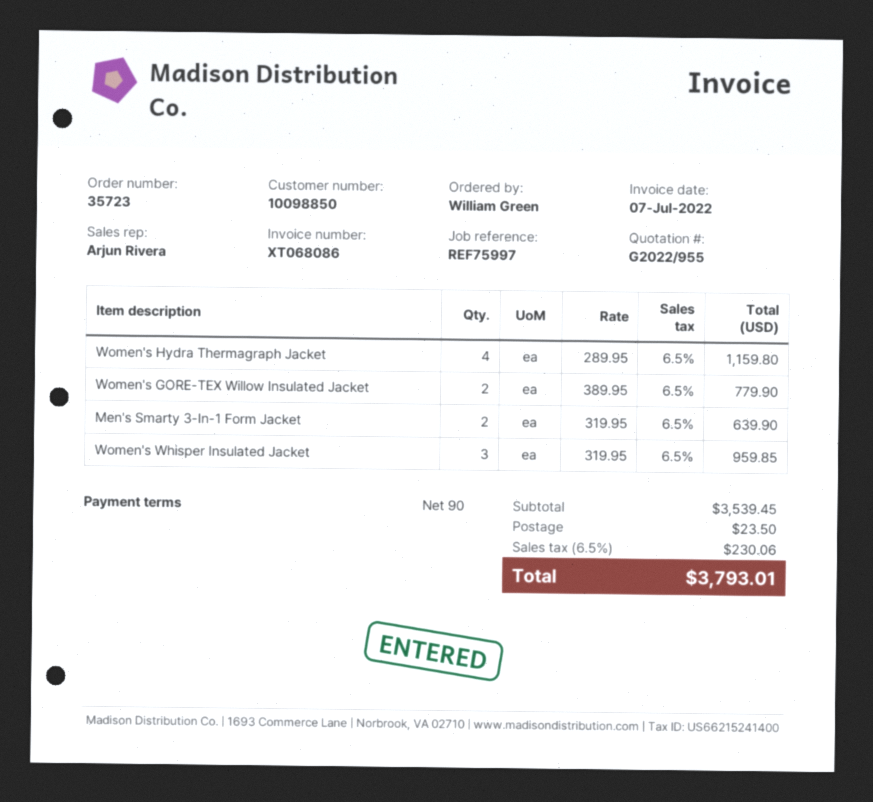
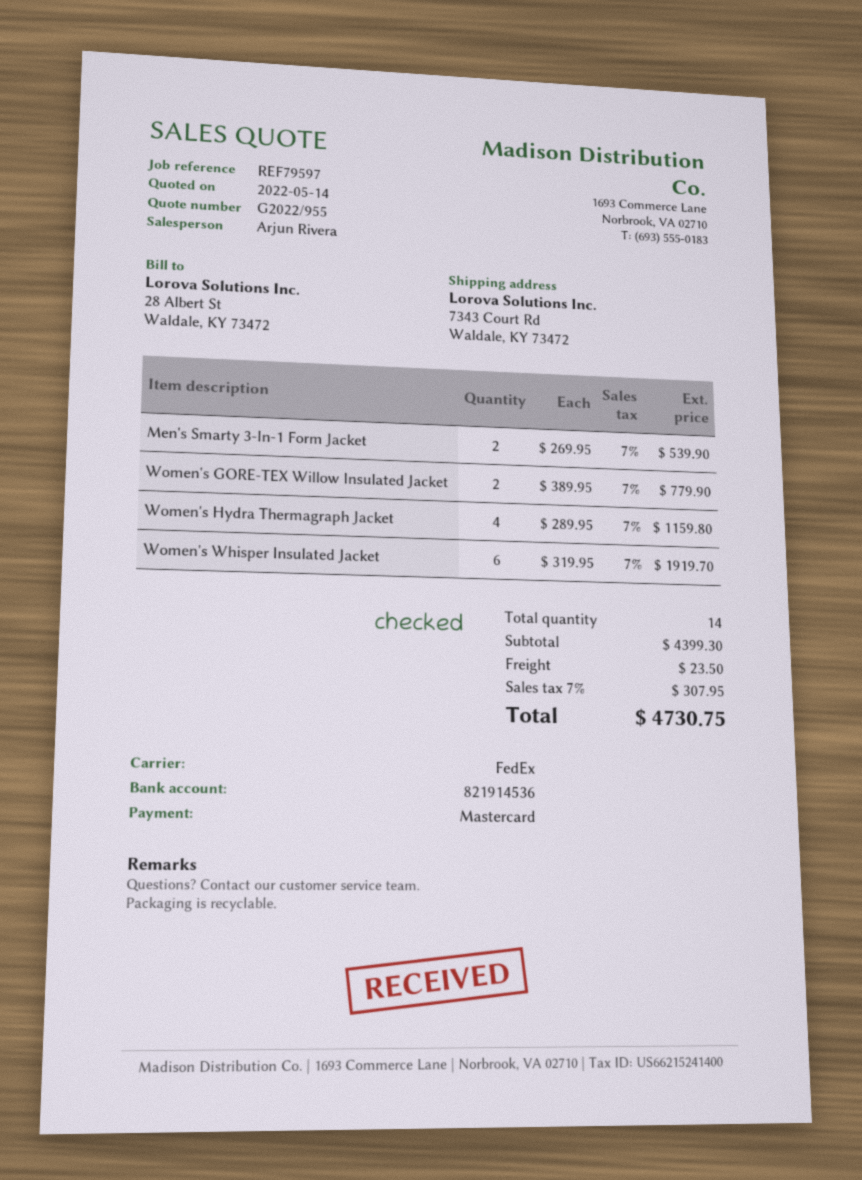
reference: REF75997 -> REF79597
Men's Smarty 3-In-1 Form Jacket: 2 x 319.95 = 639.90 -> 2 x 269.95 = 539.90
Women's Whisper Insulated Jacket: 3 x 319.95 = 959.85 -> 6 x 319.95 = 1919.70
subtotal: 3539.45 -> 4399.30
tax: 6.5% = 230.06 -> 7% = 307.95
total: 3793.01 -> 4730.75

